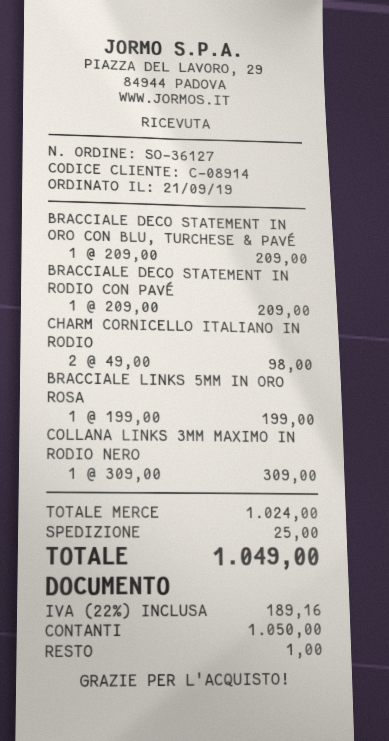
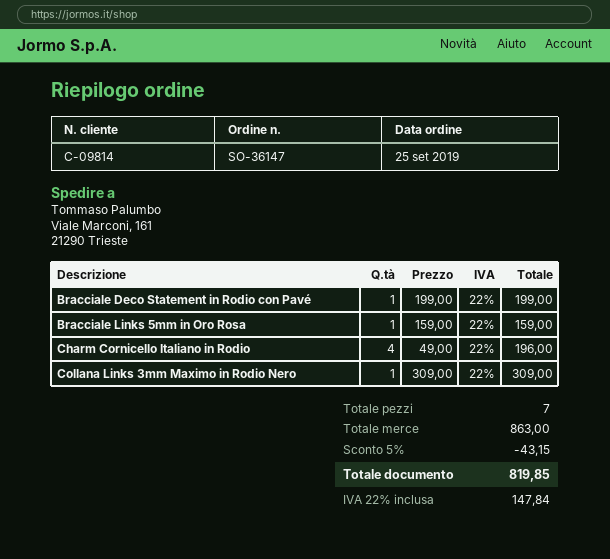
order number: SO-36127 -> SO-36147
order date: 2019-09-21 -> 2019-09-25
customer number: C-08914 -> C-09814
BRACCIALE DECO STATEMENT IN ORO CON BLU, TURCHESE & PAVÉ: 1 x 209.00 = 209.00 -> none
BRACCIALE DECO STATEMENT IN RODIO CON PAVÉ: 1 x 209.00 = 209.00 -> 1 x 199.00 = 199.00
CHARM CORNICELLO ITALIANO IN RODIO: 2 x 49.00 = 98.00 -> 4 x 49.00 = 196.00
BRACCIALE LINKS 5MM IN ORO ROSA: 1 x 199.00 = 199.00 -> 1 x 159.00 = 159.00
subtotal: 1024.00 -> 863.00
discount: none -> 5% = 43.15
shipping: 25.00 -> none
tax: 22% = 189.16 -> 22% = 147.84
total: 1049.00 -> 819.85

